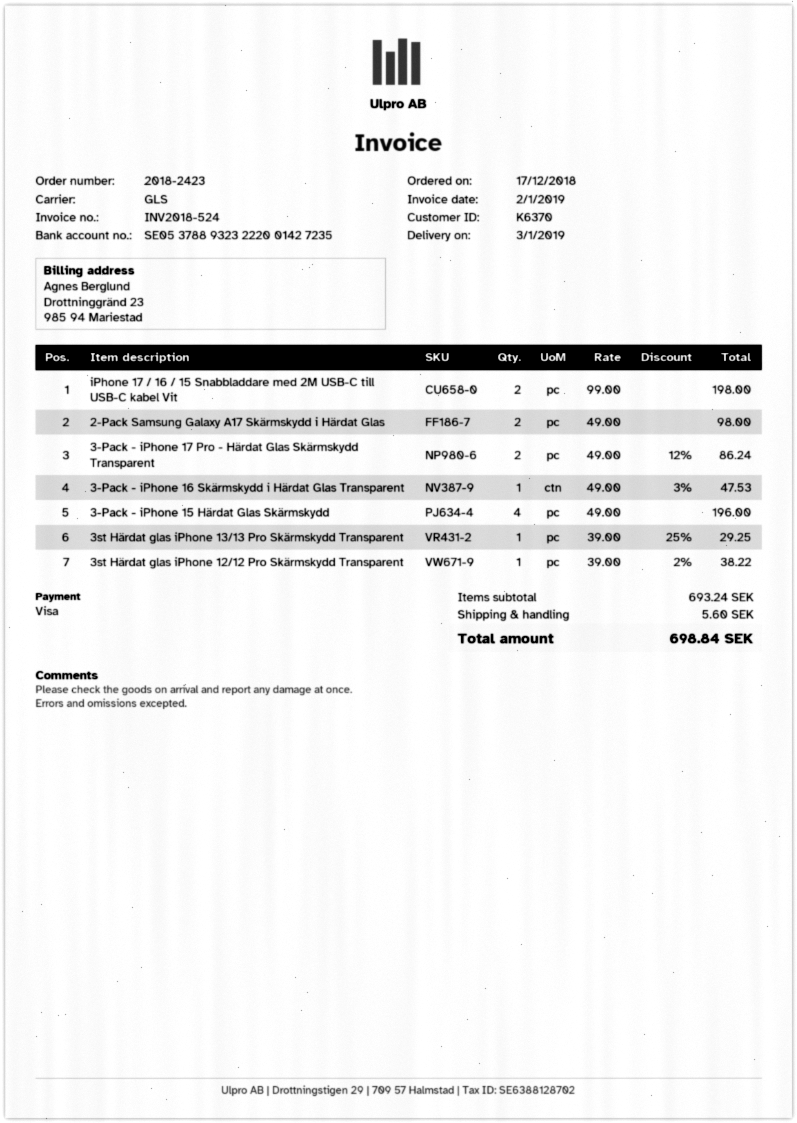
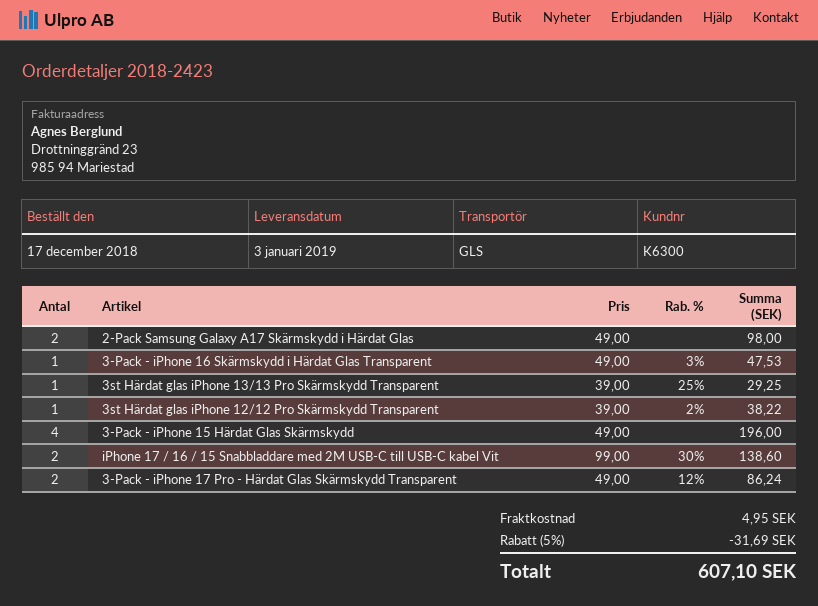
customer number: K6370 -> K6300
iPhone 17 / 16 / 15 Snabbladdare med 2M USB-C till USB-C kabel Vit: 2 x 99.00 = 198.00 -> 2 x 99.00 - 30% = 138.60
discount: none -> 5% = 31.69
shipping: 5.60 -> 4.95
total: 698.84 -> 607.10

